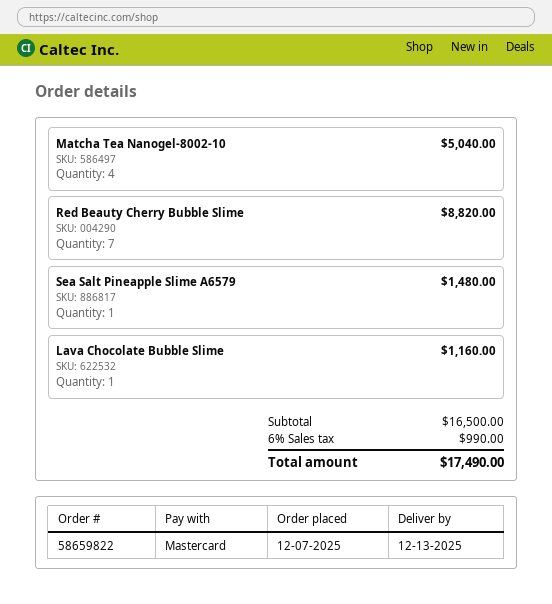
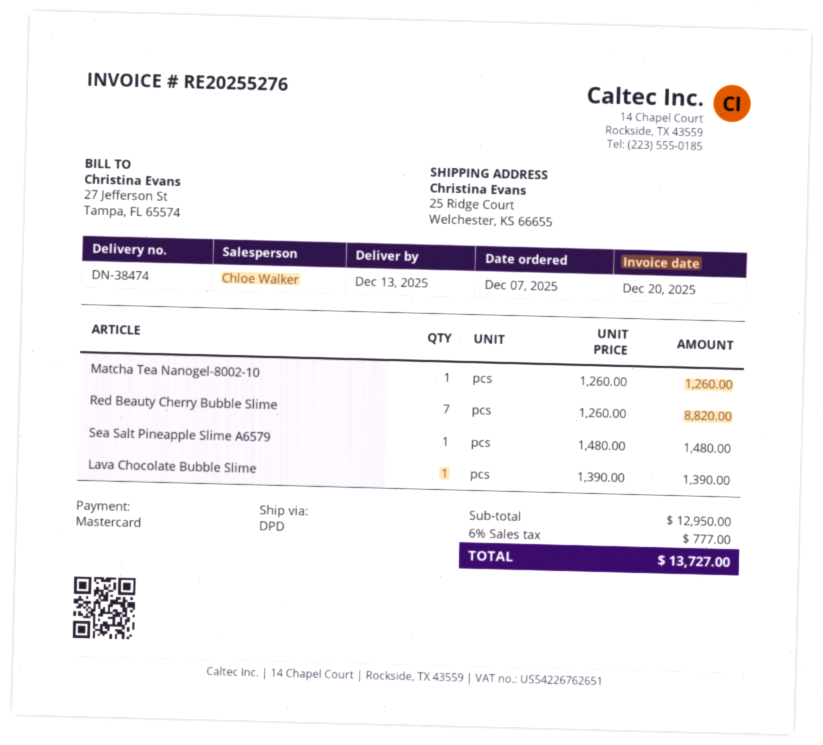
Matcha Tea Nanogel-8002-10: 4 for 5040.00 -> 1 for 1260.00
Lava Chocolate Bubble Slime: 1 for 1160.00 -> 1 for 1390.00
subtotal: 16500.00 -> 12950.00
tax: 6% = 990.00 -> 6% = 777.00
total: 17490.00 -> 13727.00

